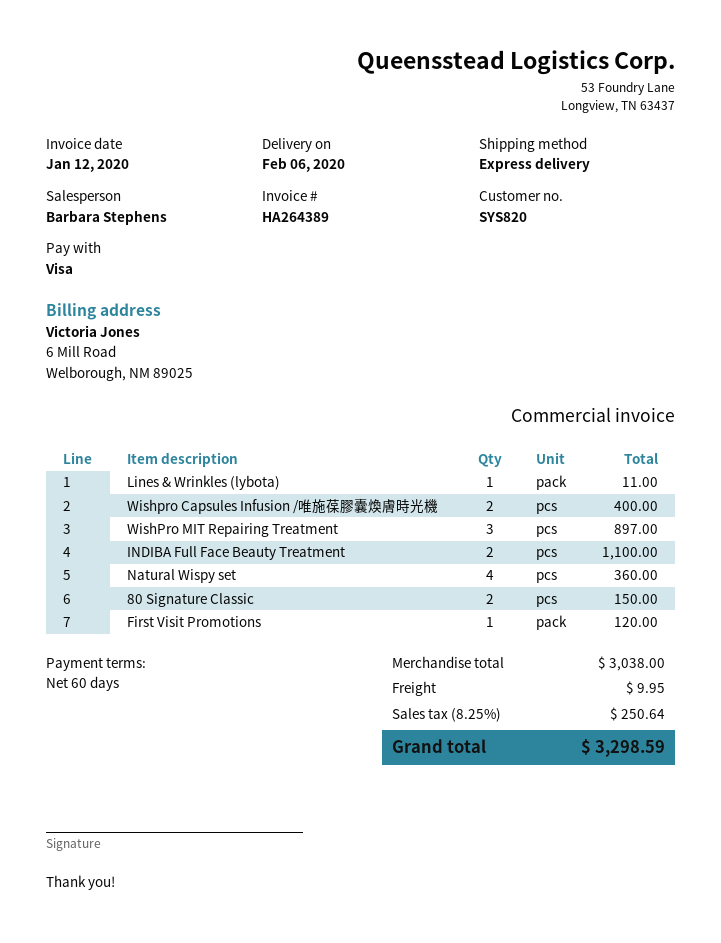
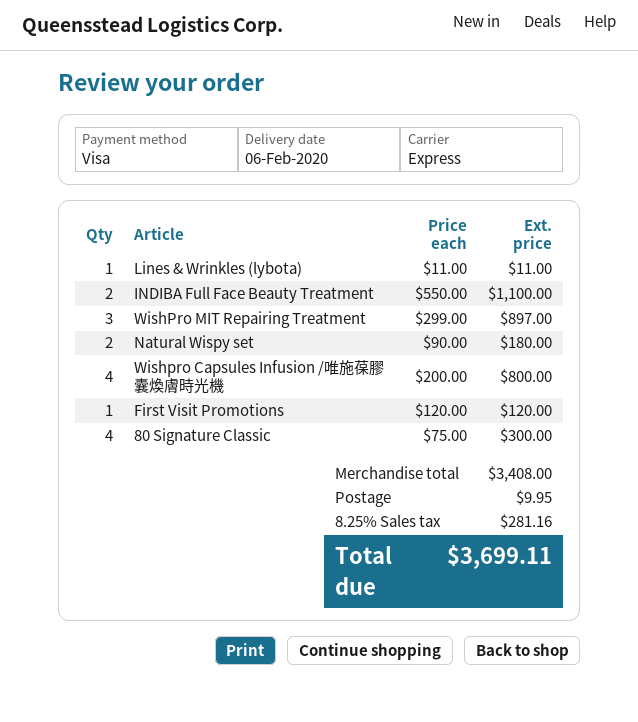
Wishpro Capsules Infusion /唯施葆膠囊煥膚時光機: 2 for 400.00 -> 4 for 800.00
Natural Wispy set: 4 for 360.00 -> 2 for 180.00
80 Signature Classic: 2 for 150.00 -> 4 for 300.00
subtotal: 3038.00 -> 3408.00
tax: 8.25% = 250.64 -> 8.25% = 281.16
total: 3298.59 -> 3699.11

